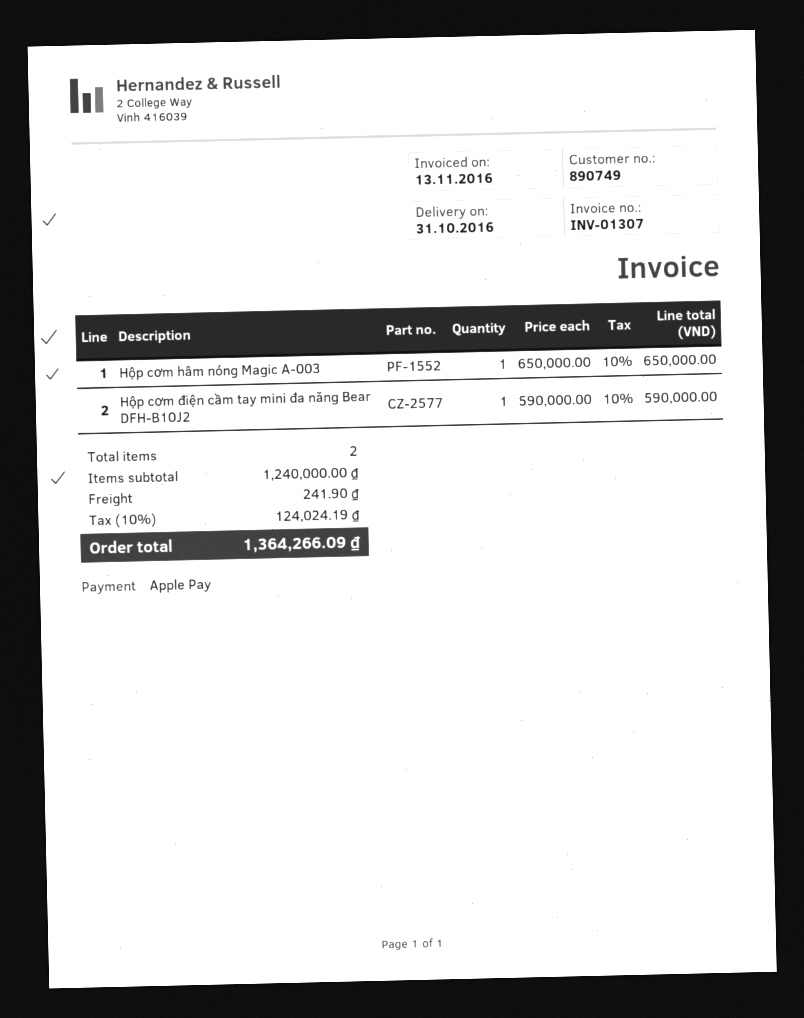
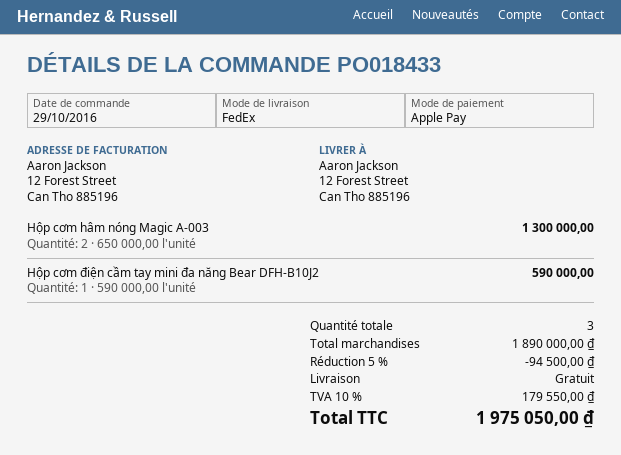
Hộp cơm hâm nóng Magic A-003: 1 x 650000.00 = 650000.00 -> 2 x 650000.00 = 1300000.00
total quantity: 2 -> 3
subtotal: 1240000.00 -> 1890000.00
discount: none -> 5% = 94500.00
shipping: 241.90 -> 0.00
tax: 10% = 124024.19 -> 10% = 179550.00
total: 1364266.09 -> 1975050.00

